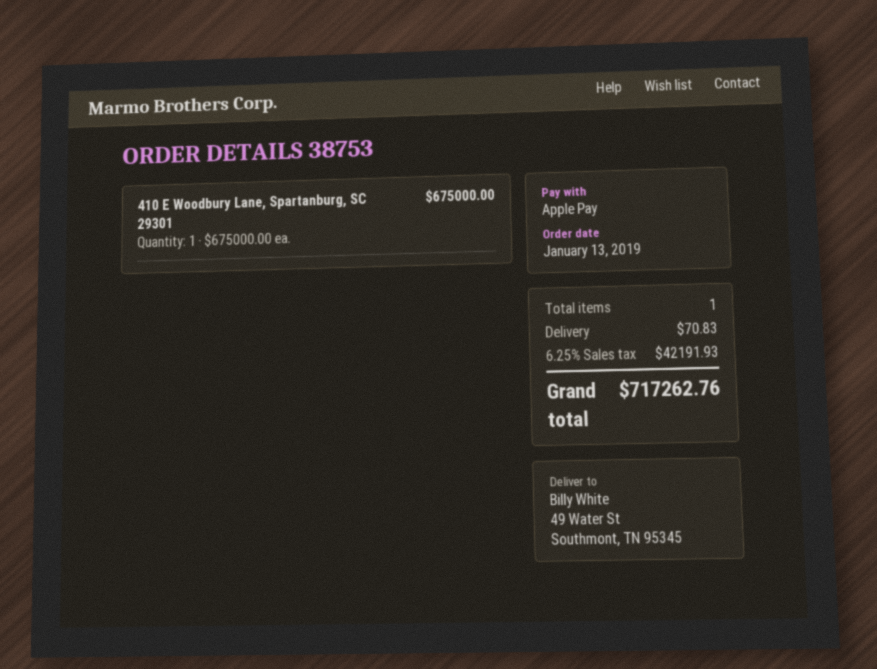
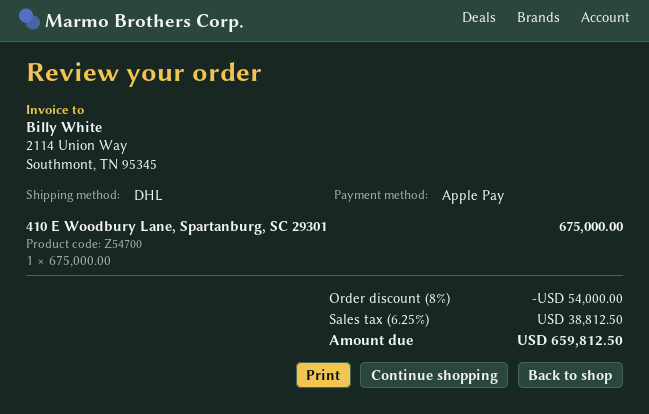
discount: none -> 8% = 54000.00
shipping: 70.83 -> none
tax: 6.25% = 42191.93 -> 6.25% = 38812.50
total: 717262.76 -> 659812.50

